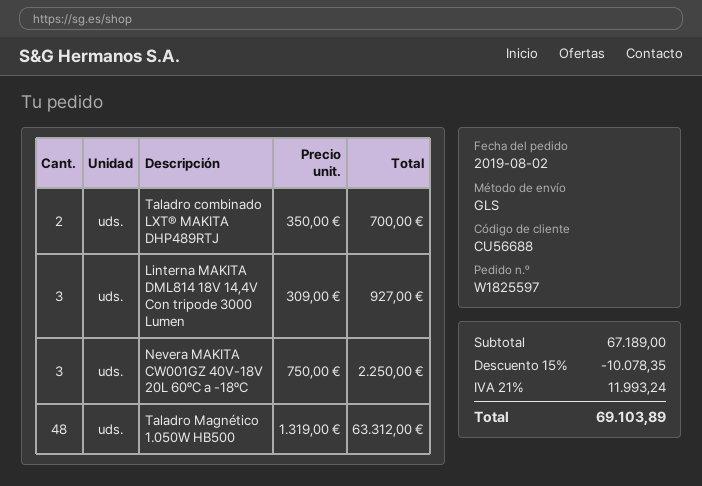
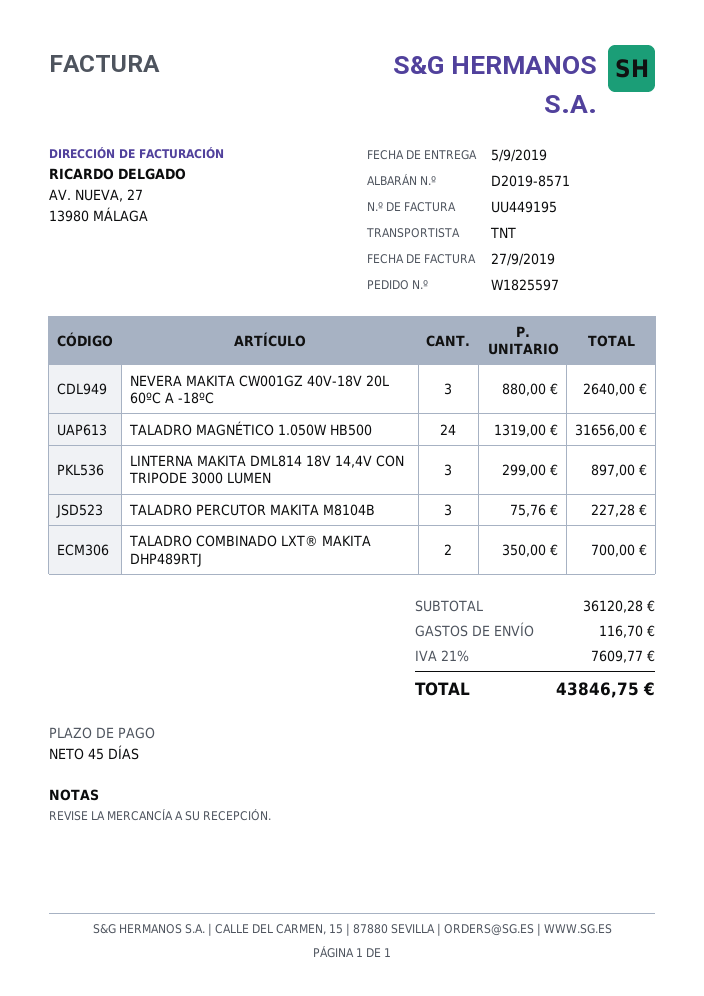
shipping method: GLS -> TNT
Linterna MAKITA DML814 18V 14,4V Con tripode 3000 Lumen: 3 x 309.00 = 927.00 -> 3 x 299.00 = 897.00
Nevera MAKITA CW001GZ 40V-18V 20L 60ºC a -18ºC: 3 x 750.00 = 2250.00 -> 3 x 880.00 = 2640.00
Taladro Magnético 1.050W HB500: 48 x 1319.00 = 63312.00 -> 24 x 1319.00 = 31656.00
TALADRO PERCUTOR MAKITA M8104B: none -> 3 x 75.76 = 227.28
subtotal: 67189.00 -> 36120.28
discount: 15% = 10078.35 -> none
shipping: none -> 116.70
tax: 21% = 11993.24 -> 21% = 7609.77
total: 69103.89 -> 43846.75

